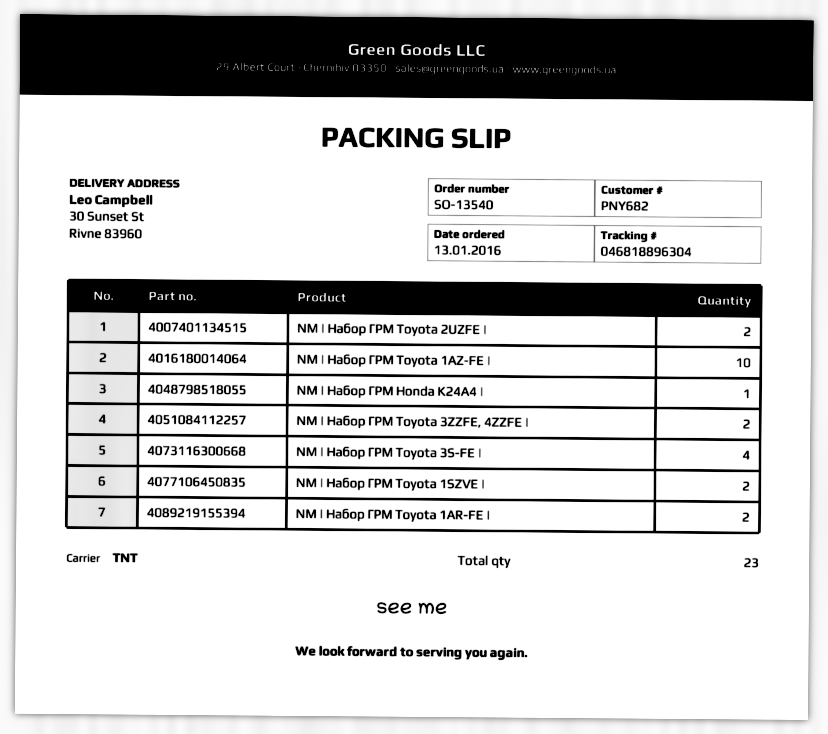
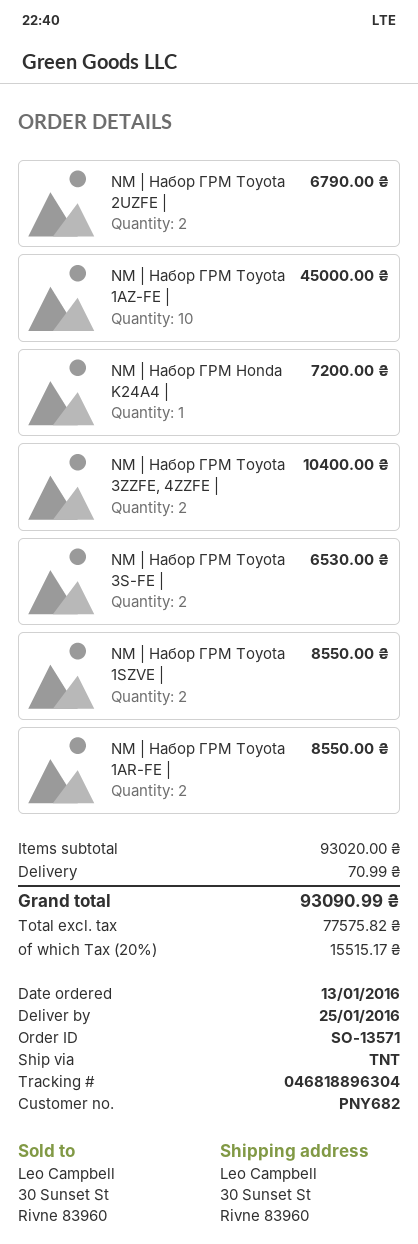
order number: SO-13540 -> SO-13571
NM | Набор ГРМ Toyota 3S-FE |: 4 -> 2

